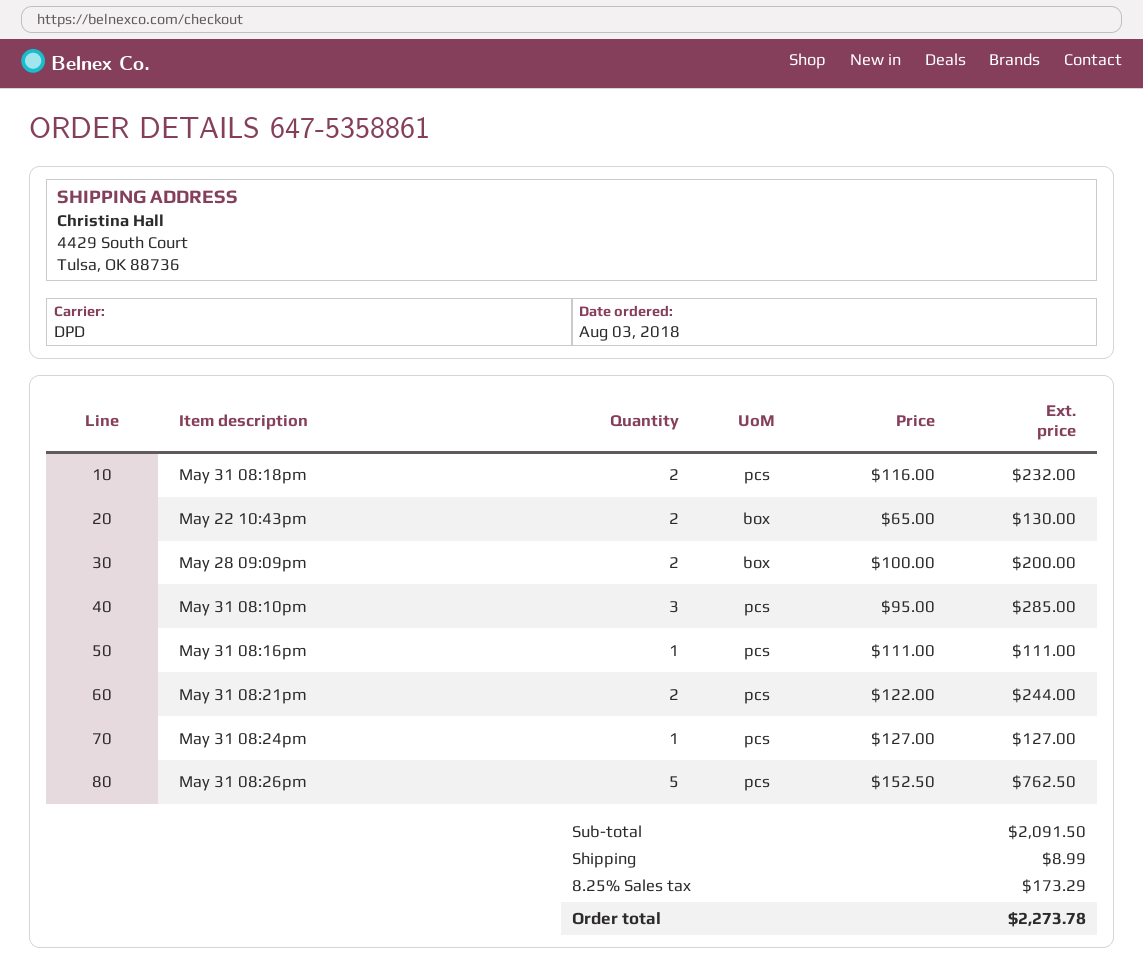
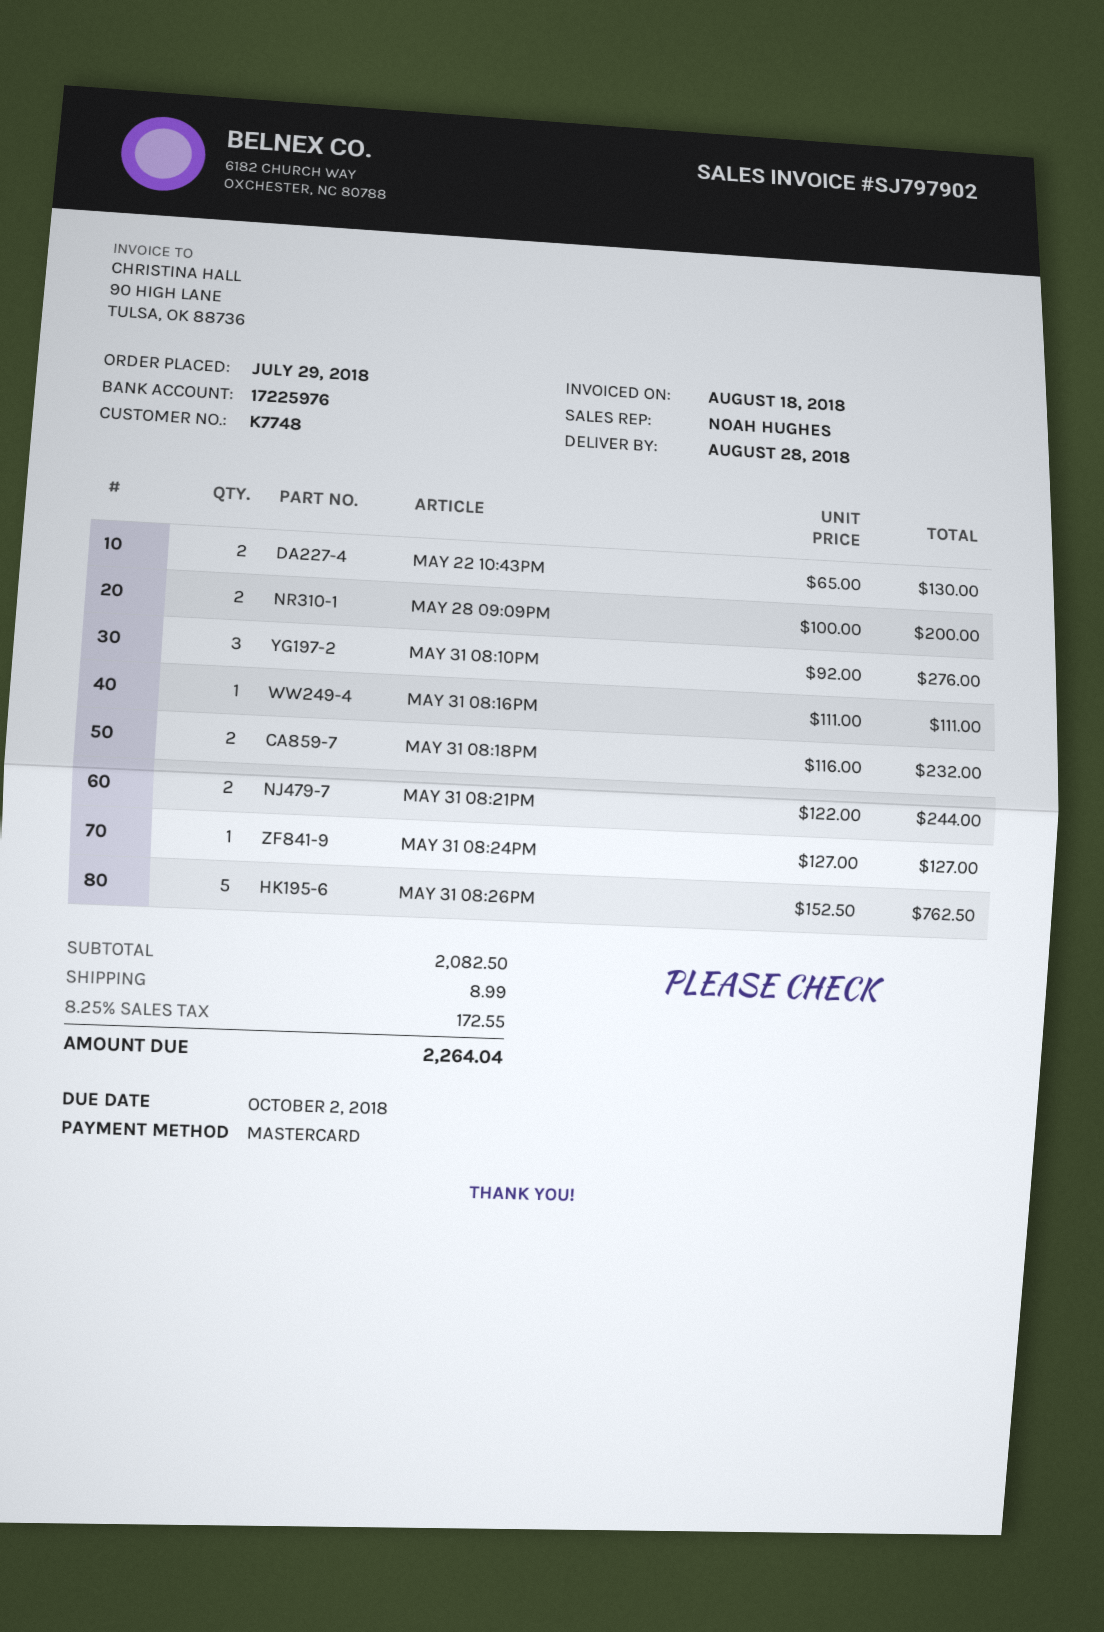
order date: 2018-08-03 -> 2018-07-29
May 31 08:10pm: 3 x 95.00 = 285.00 -> 3 x 92.00 = 276.00
subtotal: 2091.50 -> 2082.50
tax: 8.25% = 173.29 -> 8.25% = 172.55
total: 2273.78 -> 2264.04

